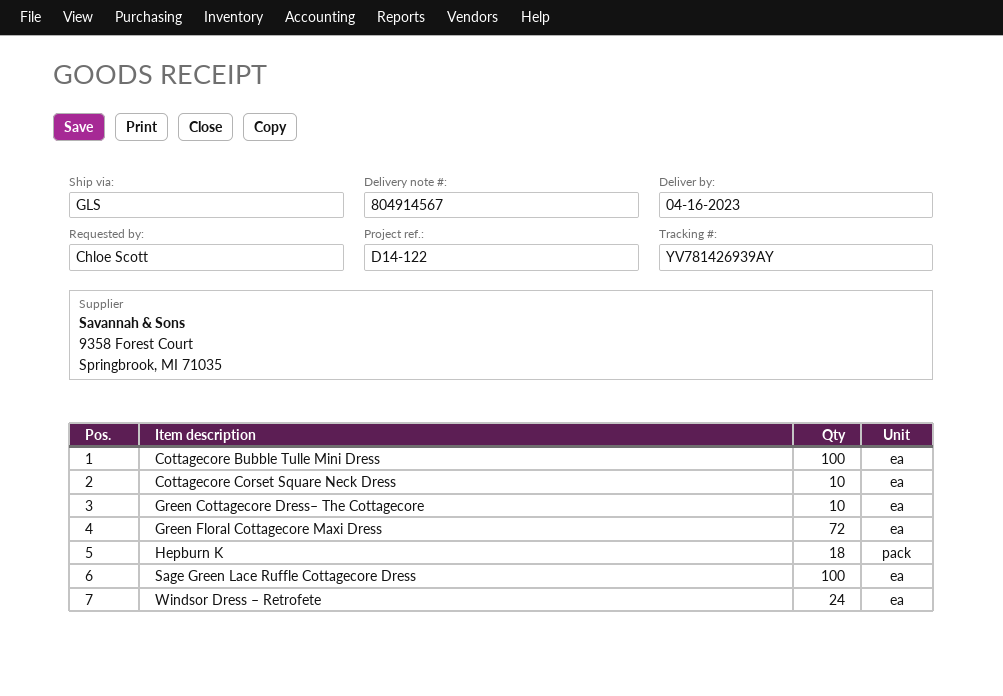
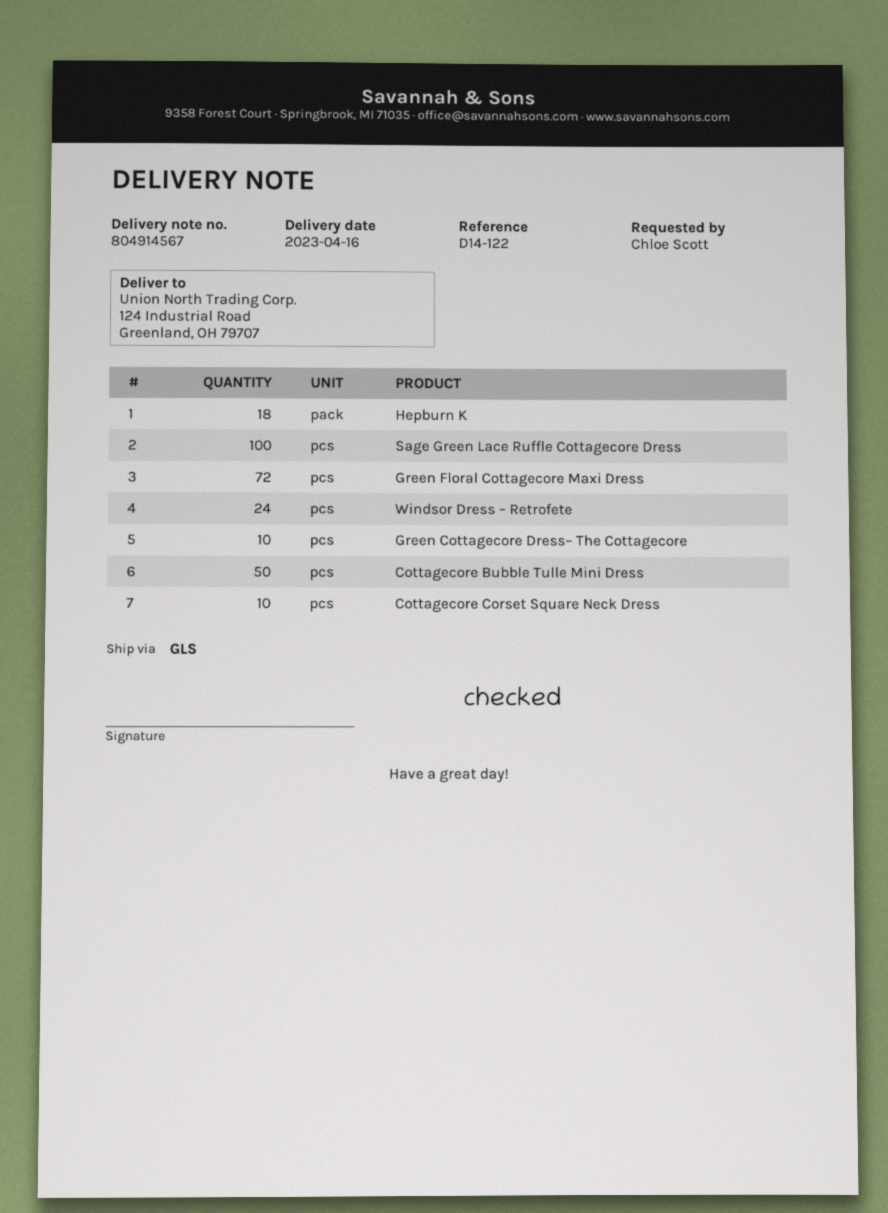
Cottagecore Bubble Tulle Mini Dress: 100 -> 50

